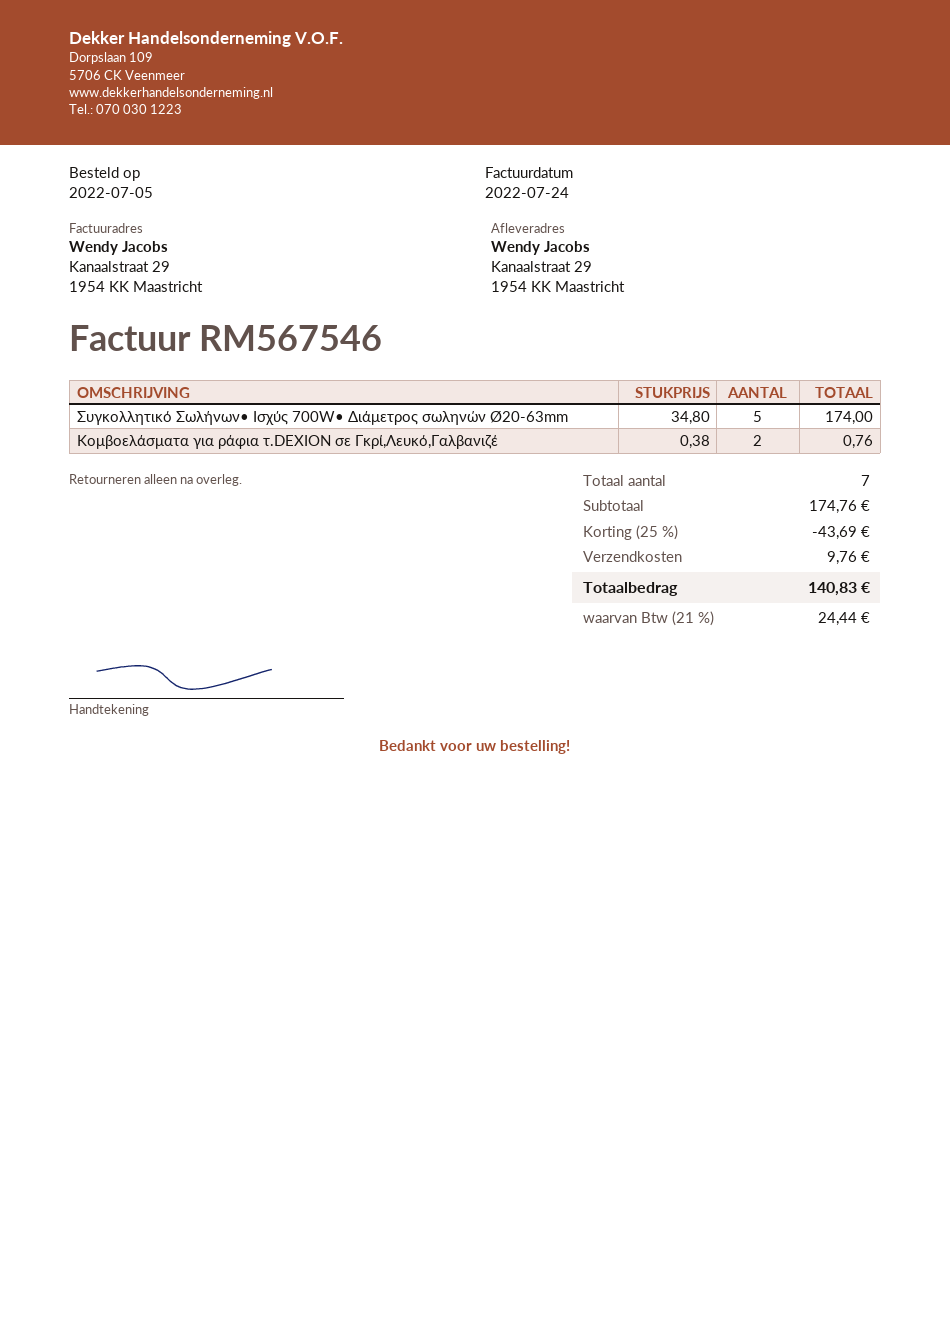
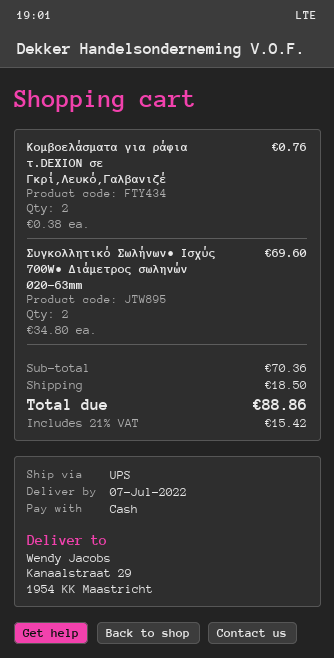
Συγκολλητικό Σωλήνων• Ισχύς 700W• Διάμετρος σωληνών Ø20-63mm: 5 x 34.80 = 174.00 -> 2 x 34.80 = 69.60
subtotal: 174.76 -> 70.36
discount: 25% = 43.69 -> none
shipping: 9.76 -> 18.50
tax: 21% = 24.44 -> 21% = 15.42
total: 140.83 -> 88.86

